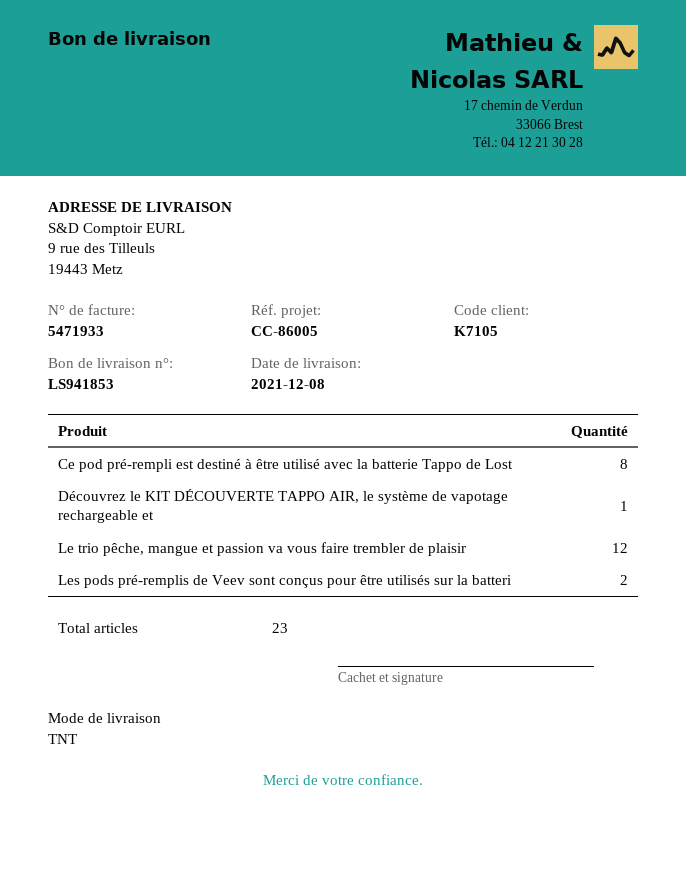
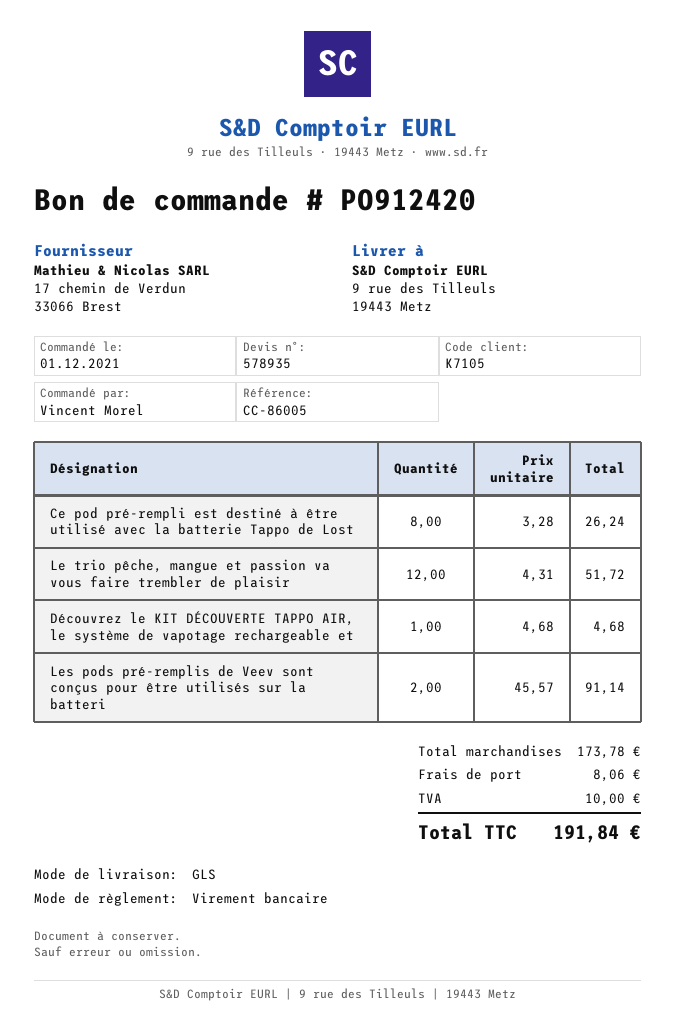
shipping method: TNT -> GLS

